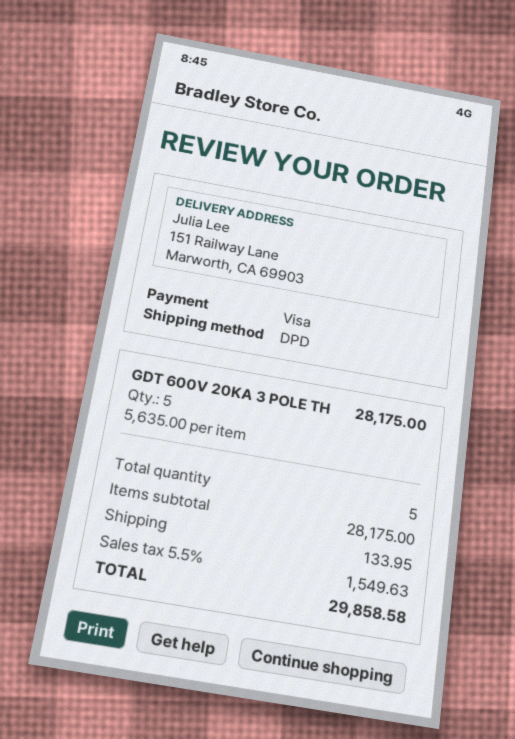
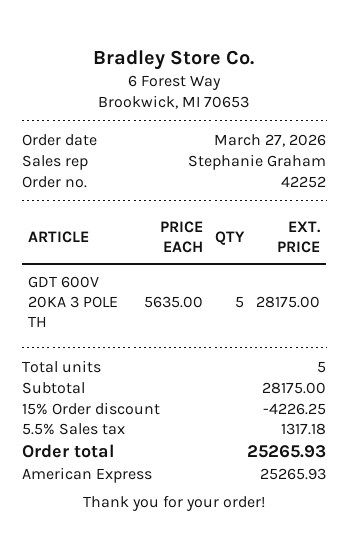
payment method: Visa -> American Express
discount: none -> 15% = 4226.25
shipping: 133.95 -> none
tax: 5.5% = 1549.63 -> 5.5% = 1317.18
total: 29858.58 -> 25265.93

